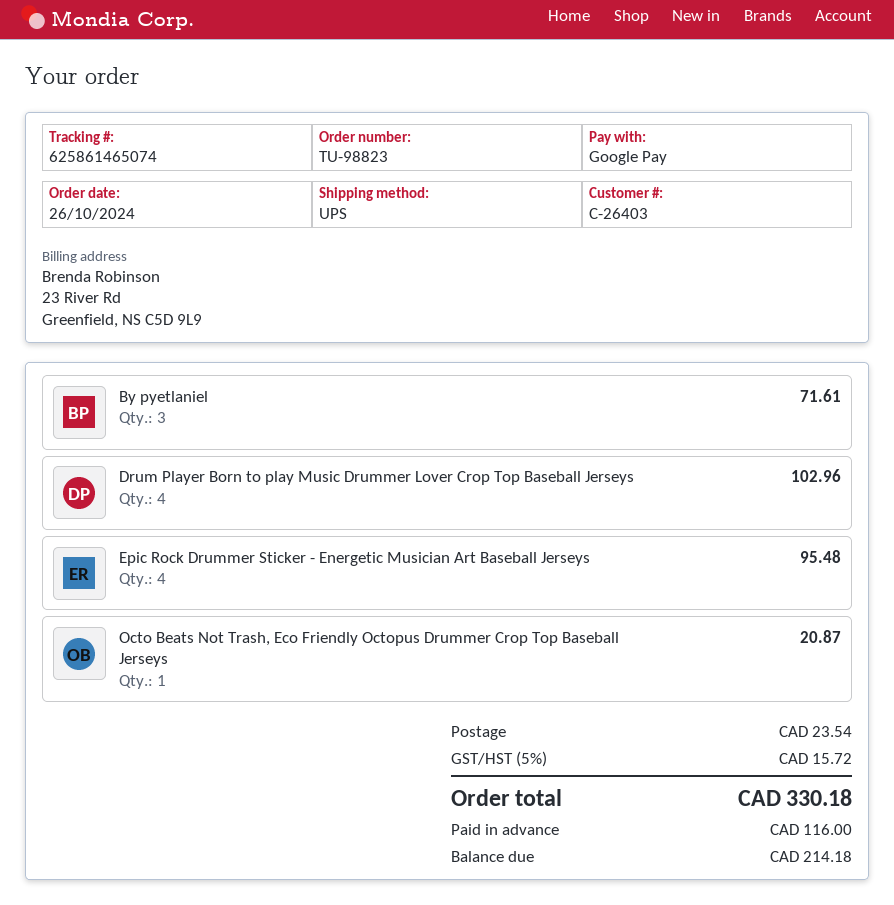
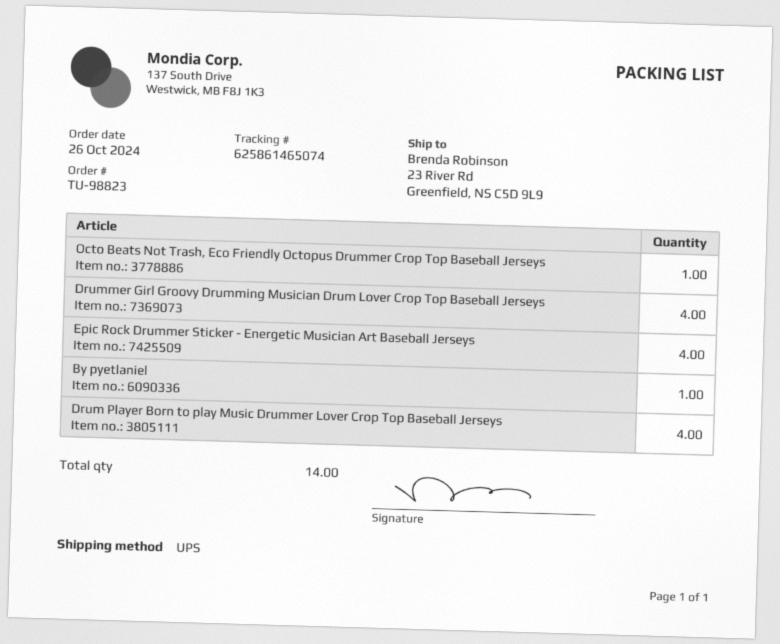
By pyetlaniel: 3 -> 1
Drummer Girl Groovy Drumming Musician Drum Lover Crop Top Baseball Jerseys: none -> 4

